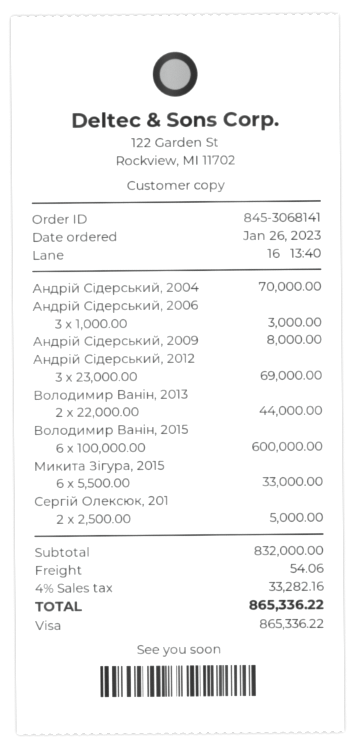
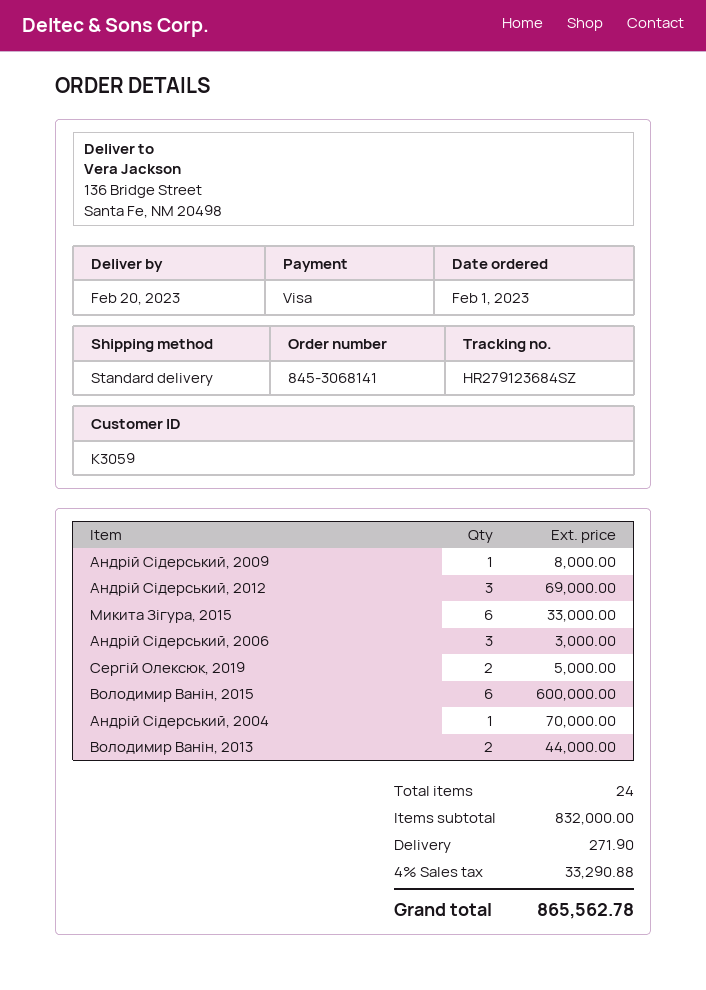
order date: 2023-01-26 -> 2023-02-01
shipping: 54.06 -> 271.90
tax: 4% = 33282.16 -> 4% = 33290.88
total: 865336.22 -> 865562.78

